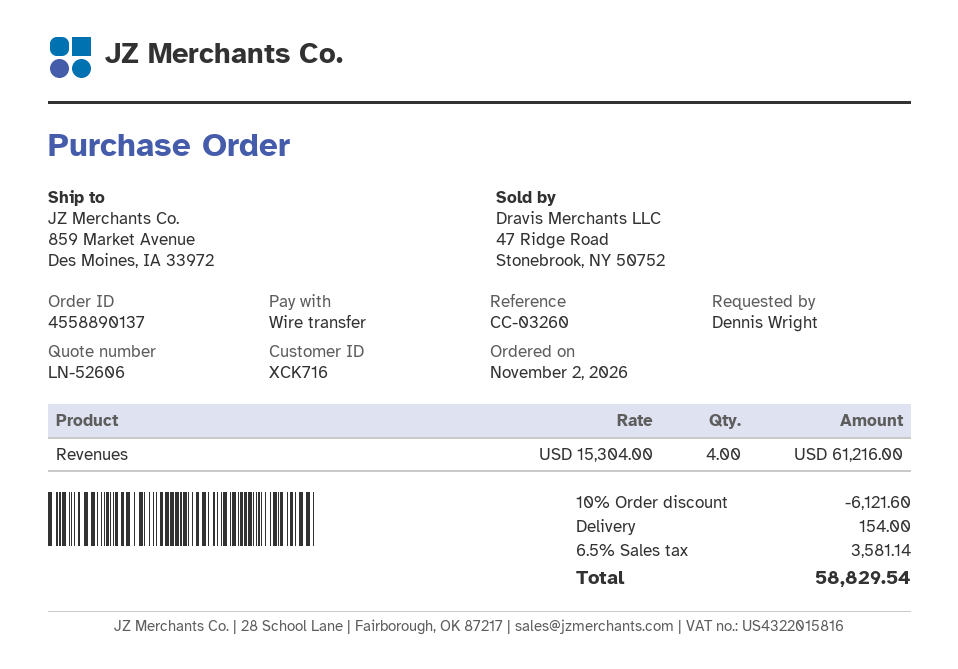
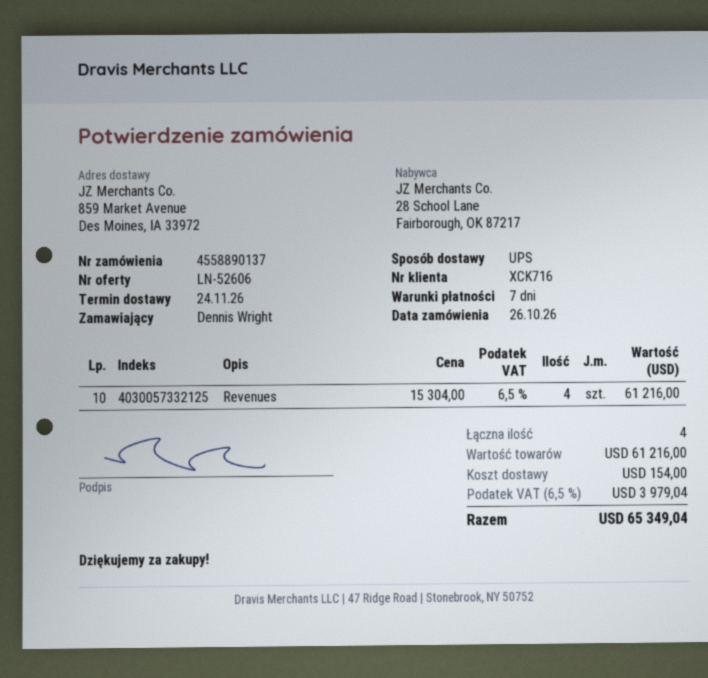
order date: 2026-11-02 -> 2026-10-26
discount: 10% = 6121.60 -> none
tax: 6.5% = 3581.14 -> 6.5% = 3979.04
total: 58829.54 -> 65349.04

